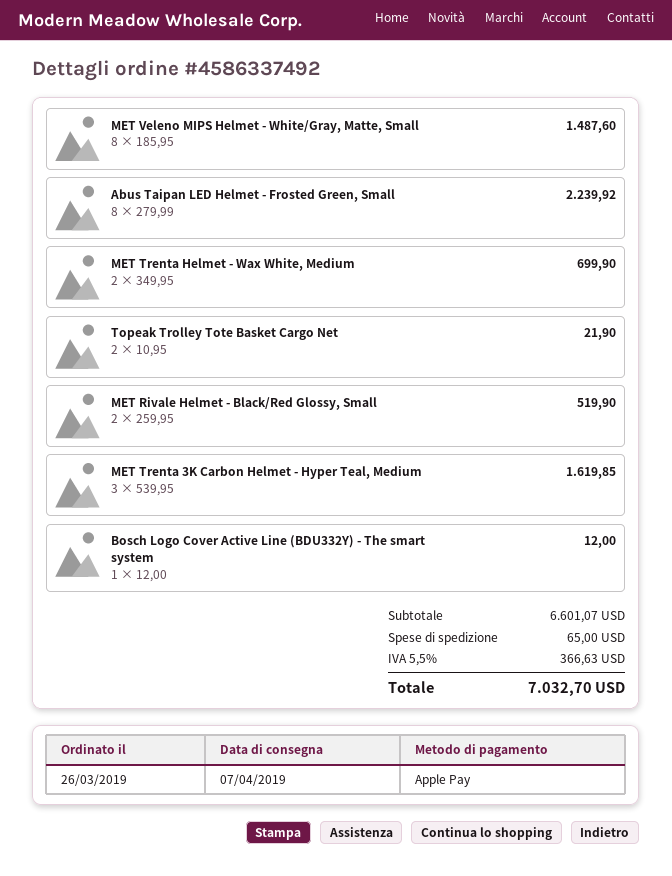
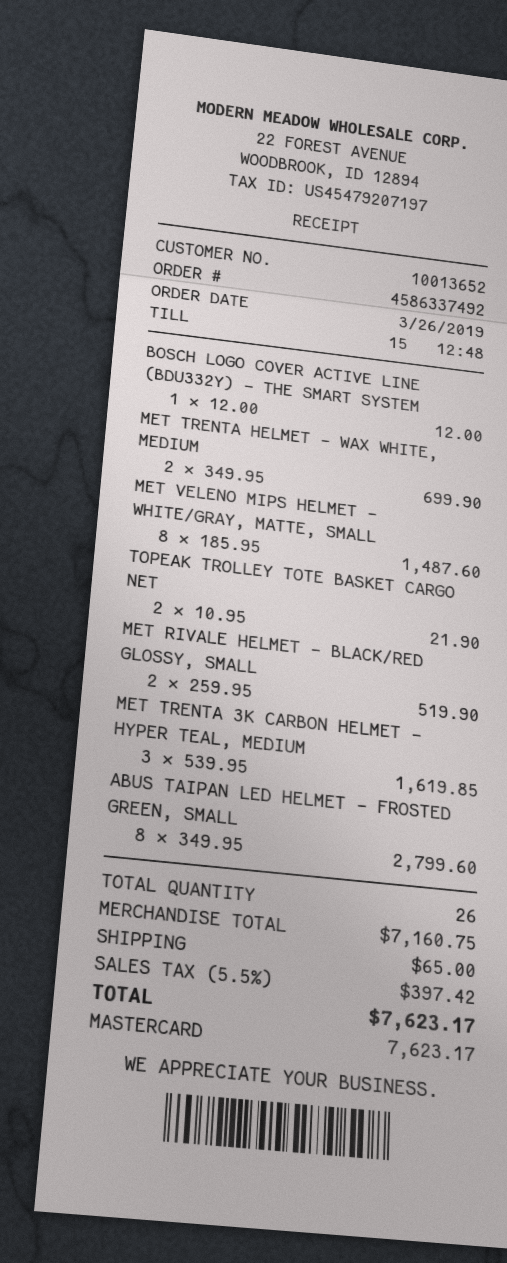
payment method: Apple Pay -> Mastercard
Abus Taipan LED Helmet - Frosted Green, Small: 8 x 279.99 = 2239.92 -> 8 x 349.95 = 2799.60
subtotal: 6601.07 -> 7160.75
tax: 5.5% = 366.63 -> 5.5% = 397.42
total: 7032.70 -> 7623.17

